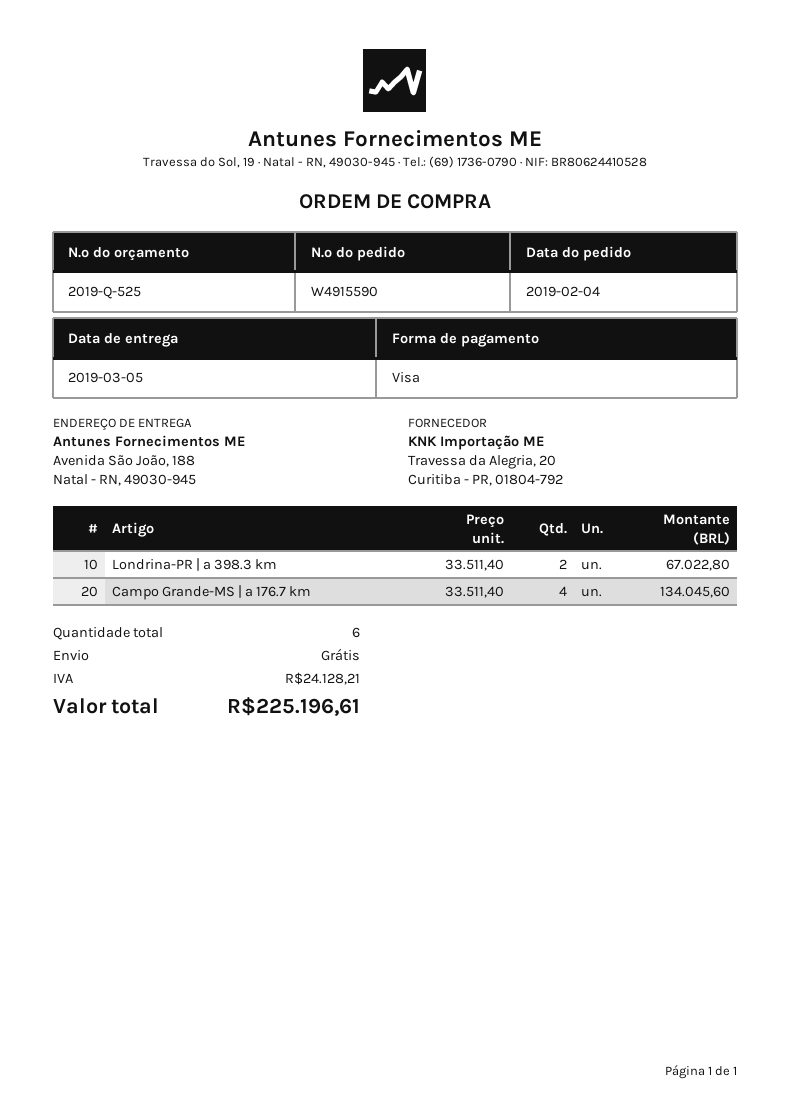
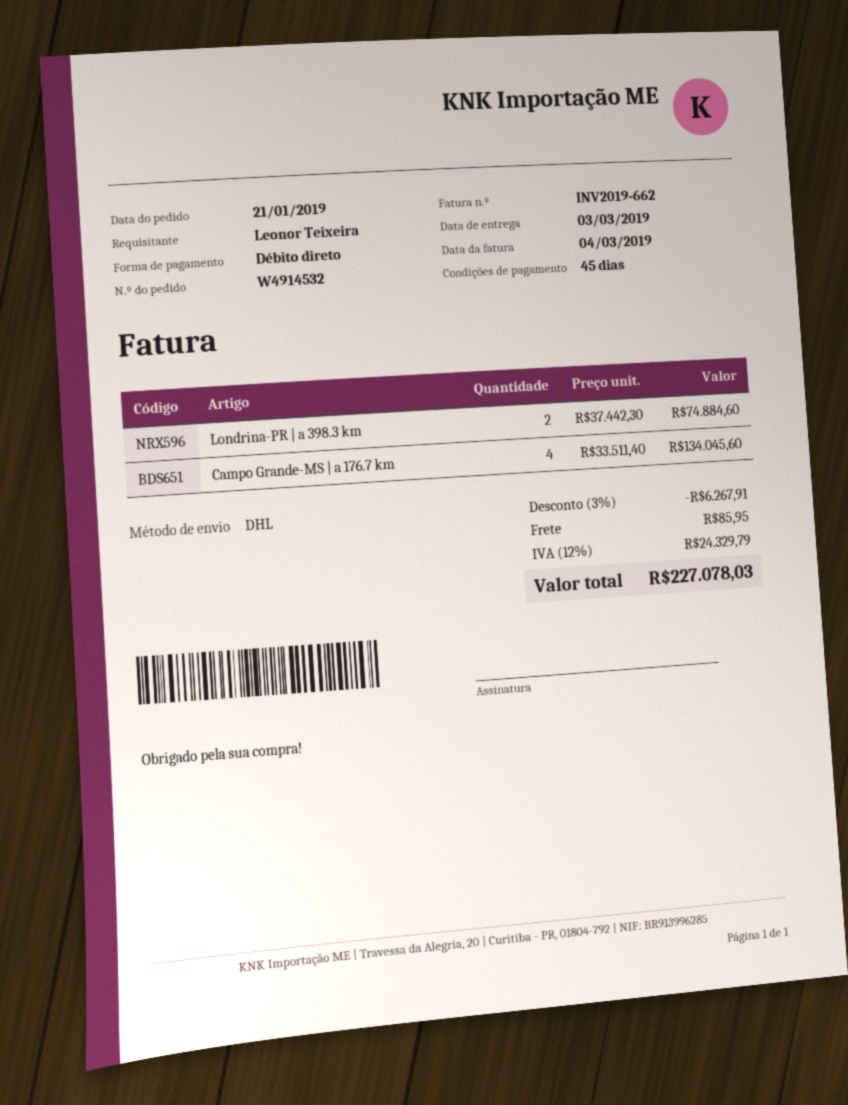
order number: W4915590 -> W4914532
order date: 2019-02-04 -> 2019-01-21
delivery date: 2019-03-05 -> 2019-03-03
payment method: Visa -> direct debit
Londrina-PR | a 398.3 km: 2 x 33511.40 = 67022.80 -> 2 x 37442.30 = 74884.60
discount: none -> 3% = 6267.91
shipping: 0.00 -> 85.95
tax: 24128.21 -> 24329.79
total: 225196.61 -> 227078.03

